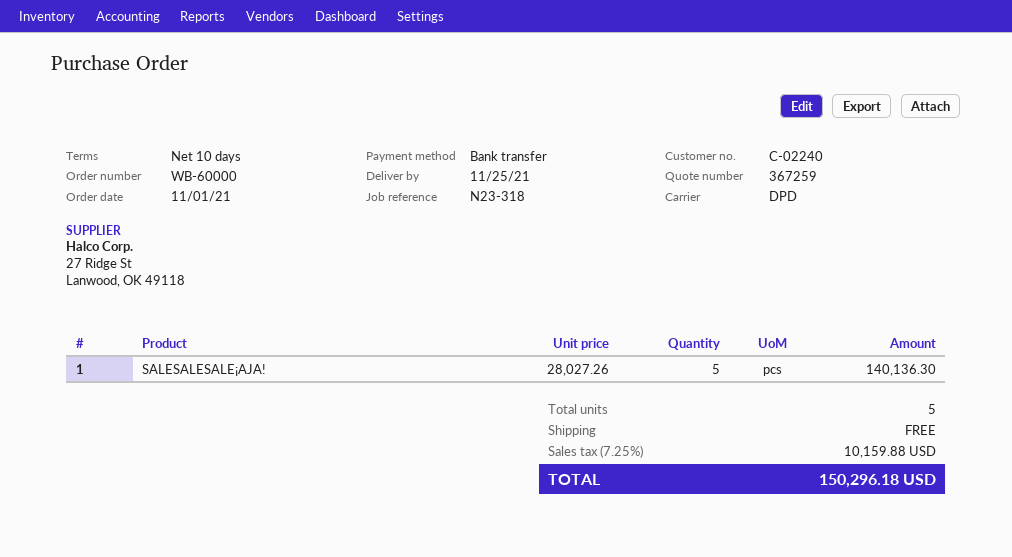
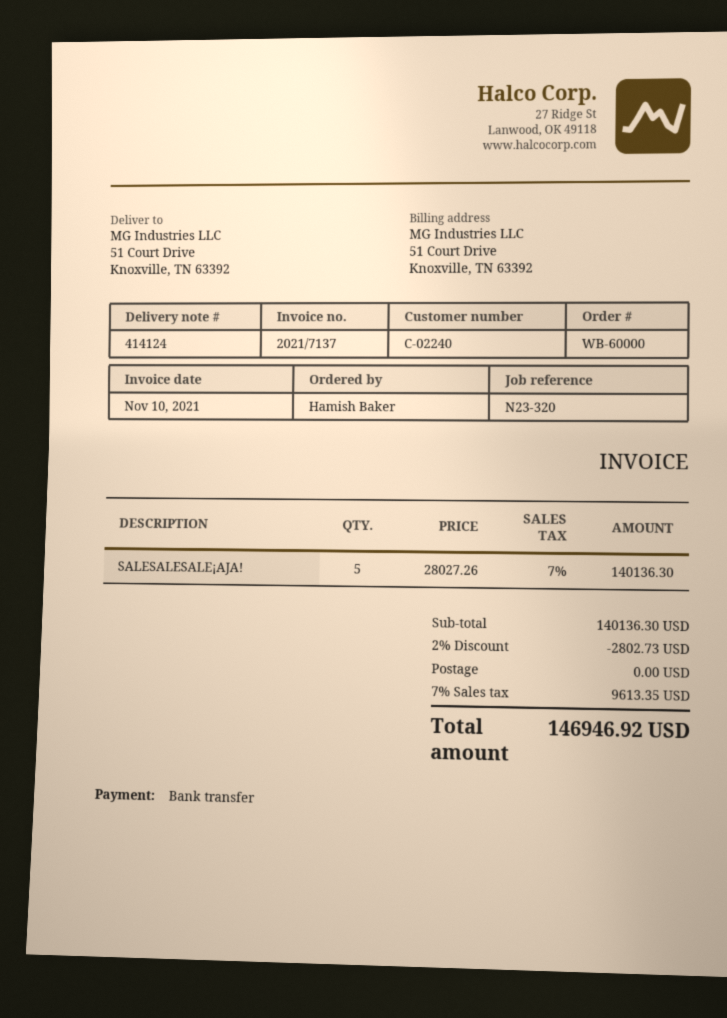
reference: N23-318 -> N23-320
discount: none -> 2% = 2802.73
tax: 7.25% = 10159.88 -> 7% = 9613.35
total: 150296.18 -> 146946.92

